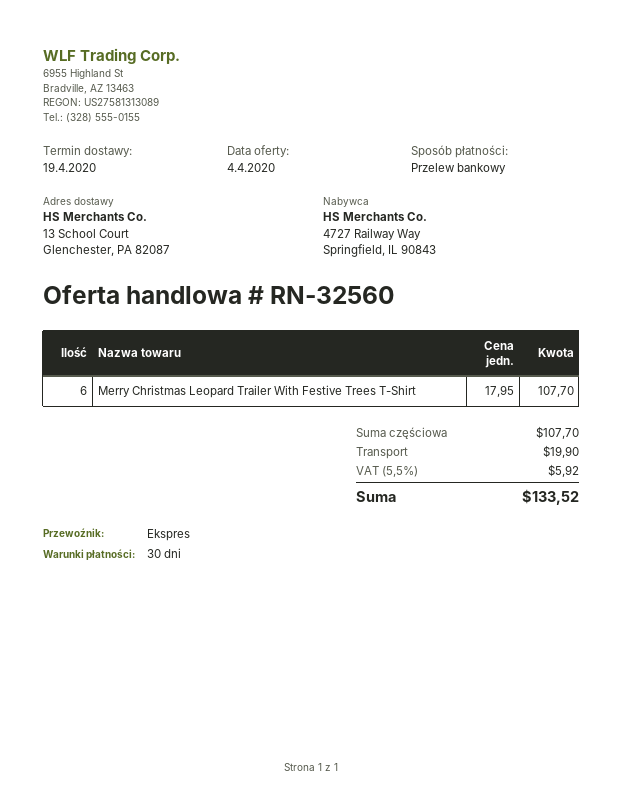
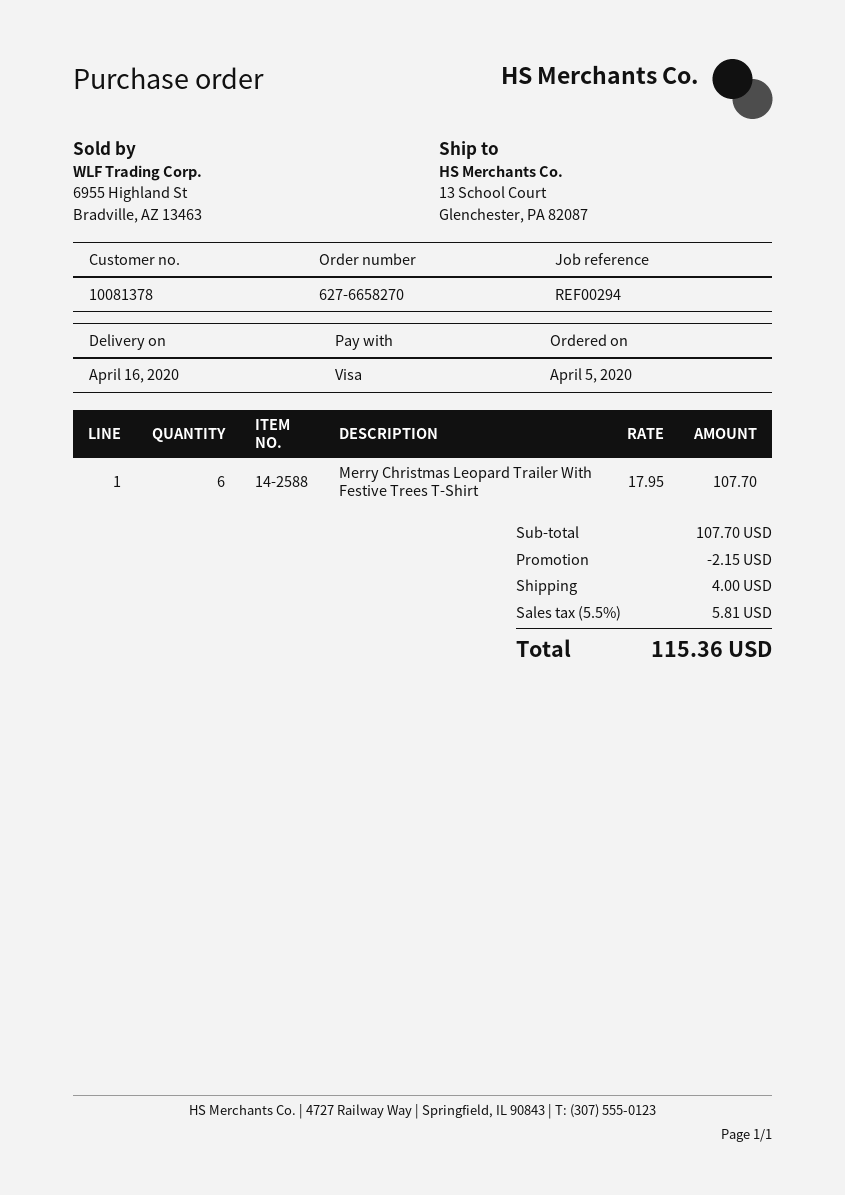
delivery date: 2020-04-19 -> 2020-04-16
payment method: bank transfer -> Visa
discount: none -> 2.15
shipping: 19.90 -> 4.00
tax: 5.5% = 5.92 -> 5.5% = 5.81
total: 133.52 -> 115.36

